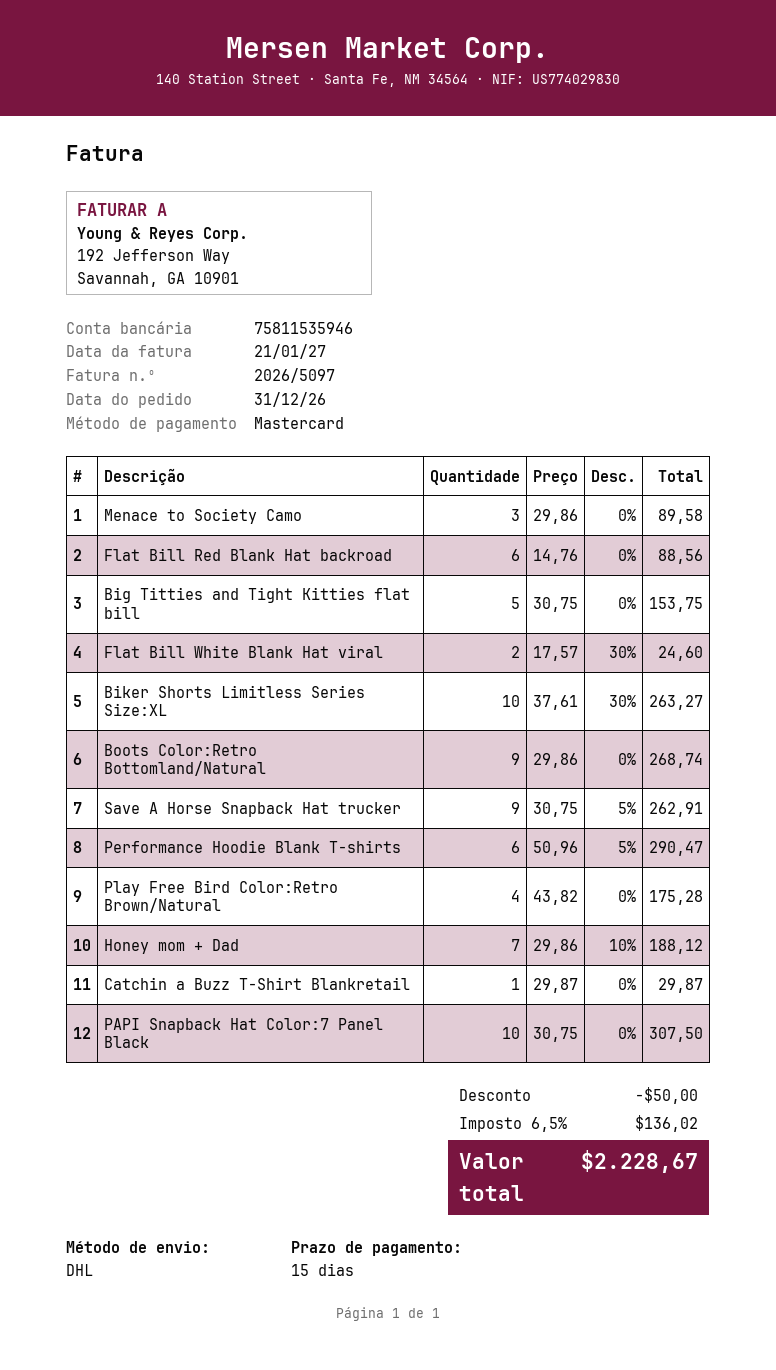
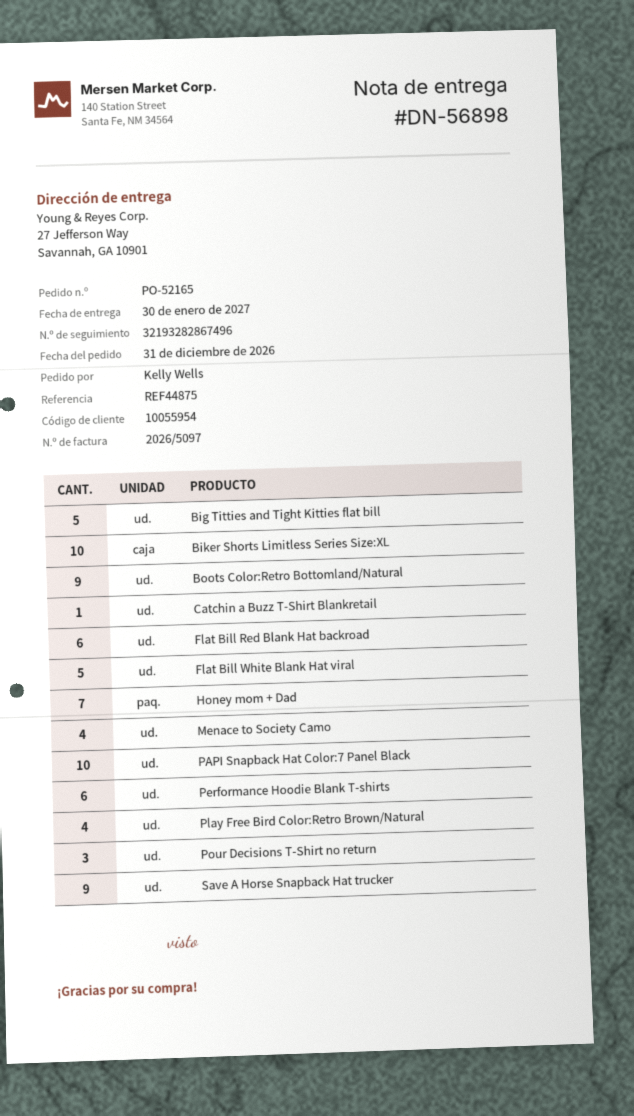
Menace to Society Camo: 3 -> 4
Flat Bill White Blank Hat viral: 2 -> 5
Pour Decisions T-Shirt no return: none -> 3

